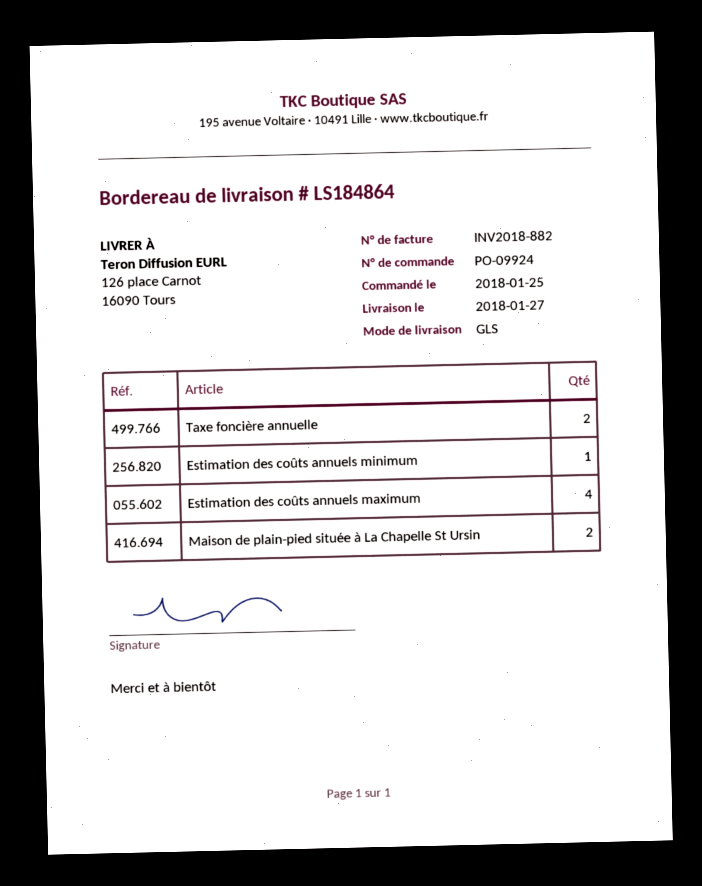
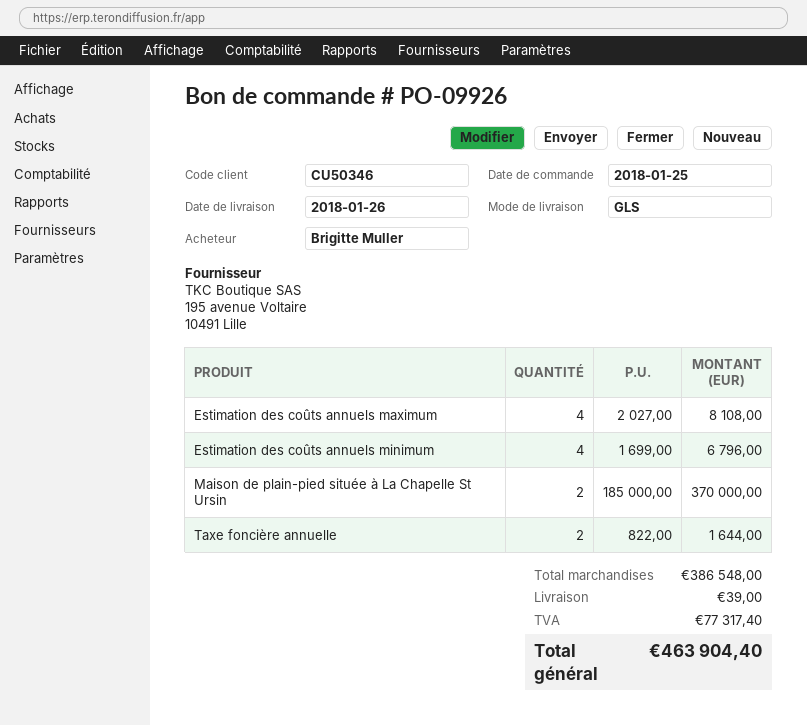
order number: PO-09924 -> PO-09926
delivery date: 2018-01-27 -> 2018-01-26
Estimation des coûts annuels minimum: 1 -> 4

